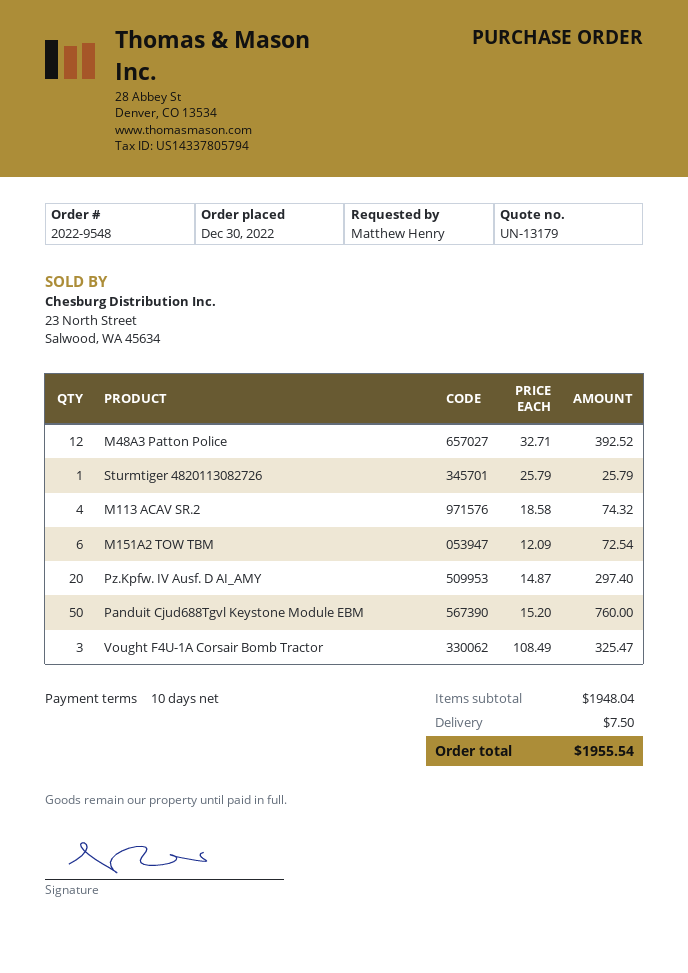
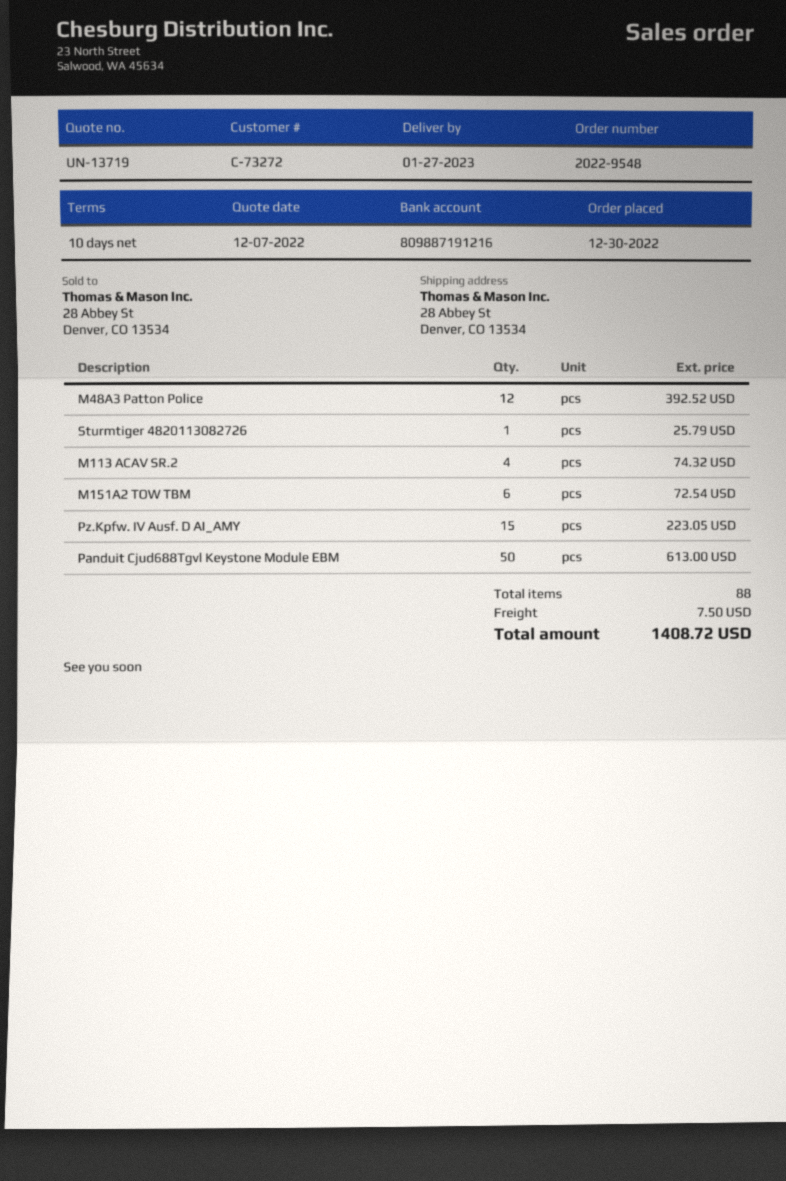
quote number: UN-13179 -> UN-13719
Pz.Kpfw. IV Ausf. D AI_AMY: 20 for 297.40 -> 15 for 223.05
Panduit Cjud688Tgvl Keystone Module EBM: 50 for 760.00 -> 50 for 613.00
Vought F4U-1A Corsair Bomb Tractor: 3 for 325.47 -> none
total: 1955.54 -> 1408.72

